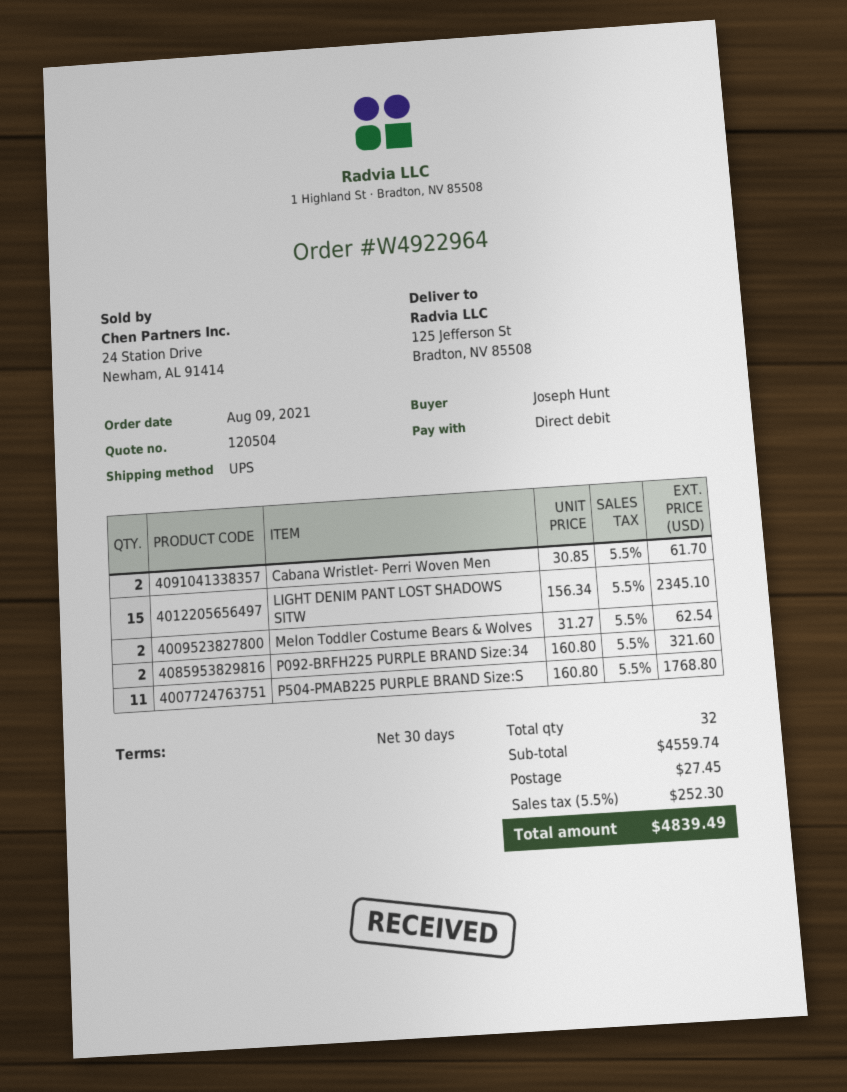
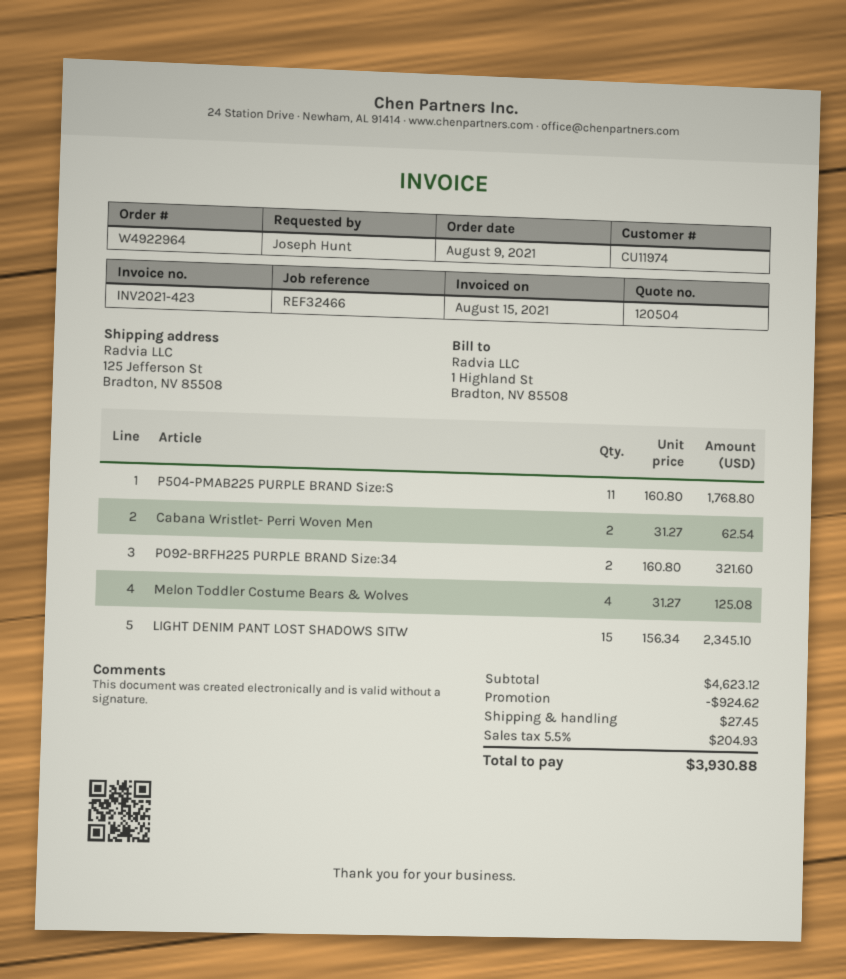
Cabana Wristlet- Perri Woven Men: 2 x 30.85 = 61.70 -> 2 x 31.27 = 62.54
Melon Toddler Costume Bears & Wolves: 2 x 31.27 = 62.54 -> 4 x 31.27 = 125.08
subtotal: 4559.74 -> 4623.12
discount: none -> 924.62
tax: 5.5% = 252.30 -> 5.5% = 204.93
total: 4839.49 -> 3930.88

